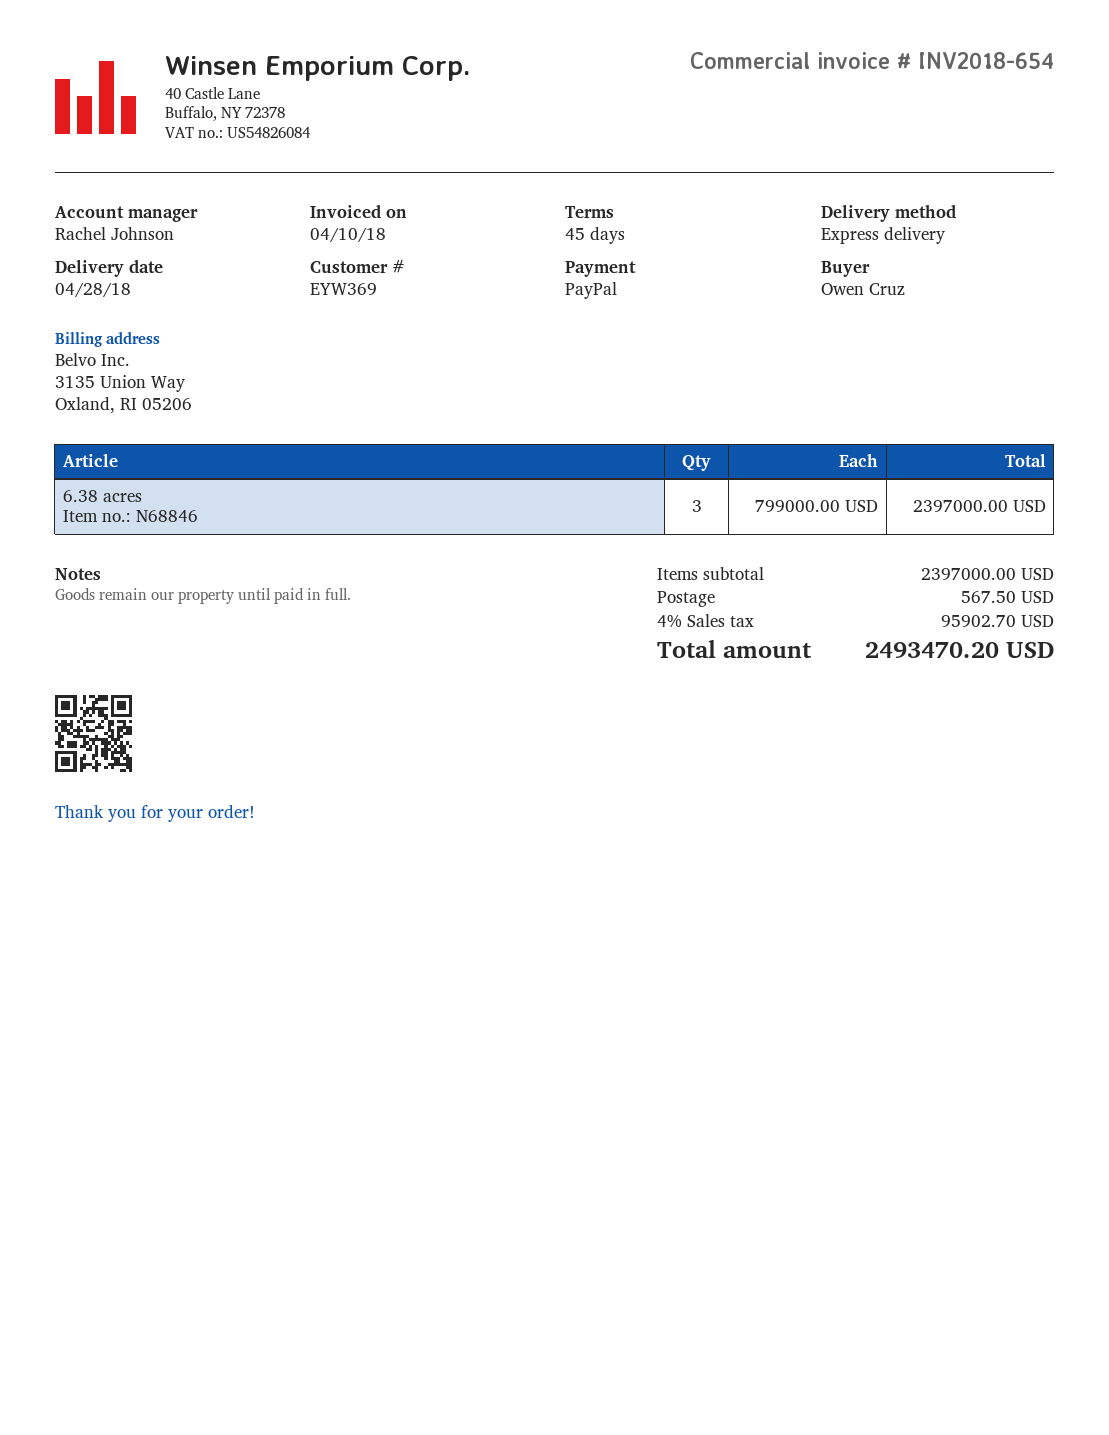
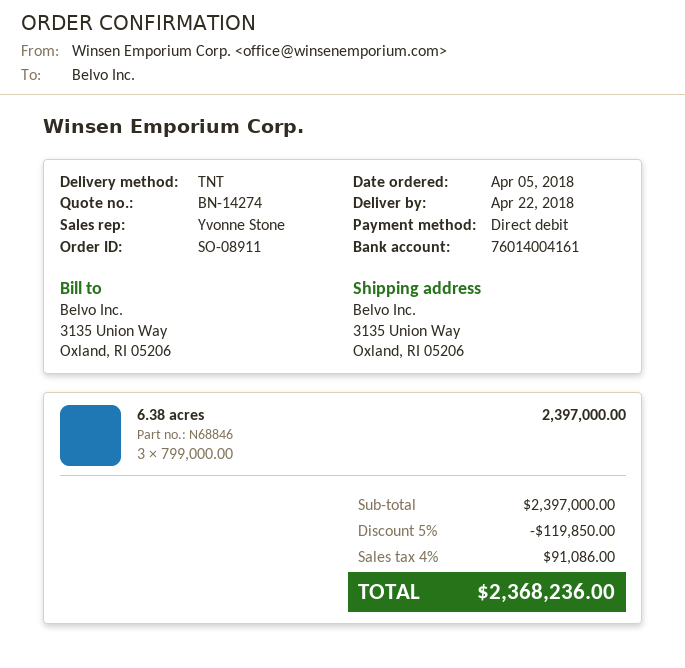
delivery date: 2018-04-28 -> 2018-04-22
sales rep: Rachel Johnson -> Yvonne Stone
payment method: PayPal -> direct debit
shipping method: express -> TNT
discount: none -> 5% = 119850.00
shipping: 567.50 -> none
tax: 4% = 95902.70 -> 4% = 91086.00
total: 2493470.20 -> 2368236.00

